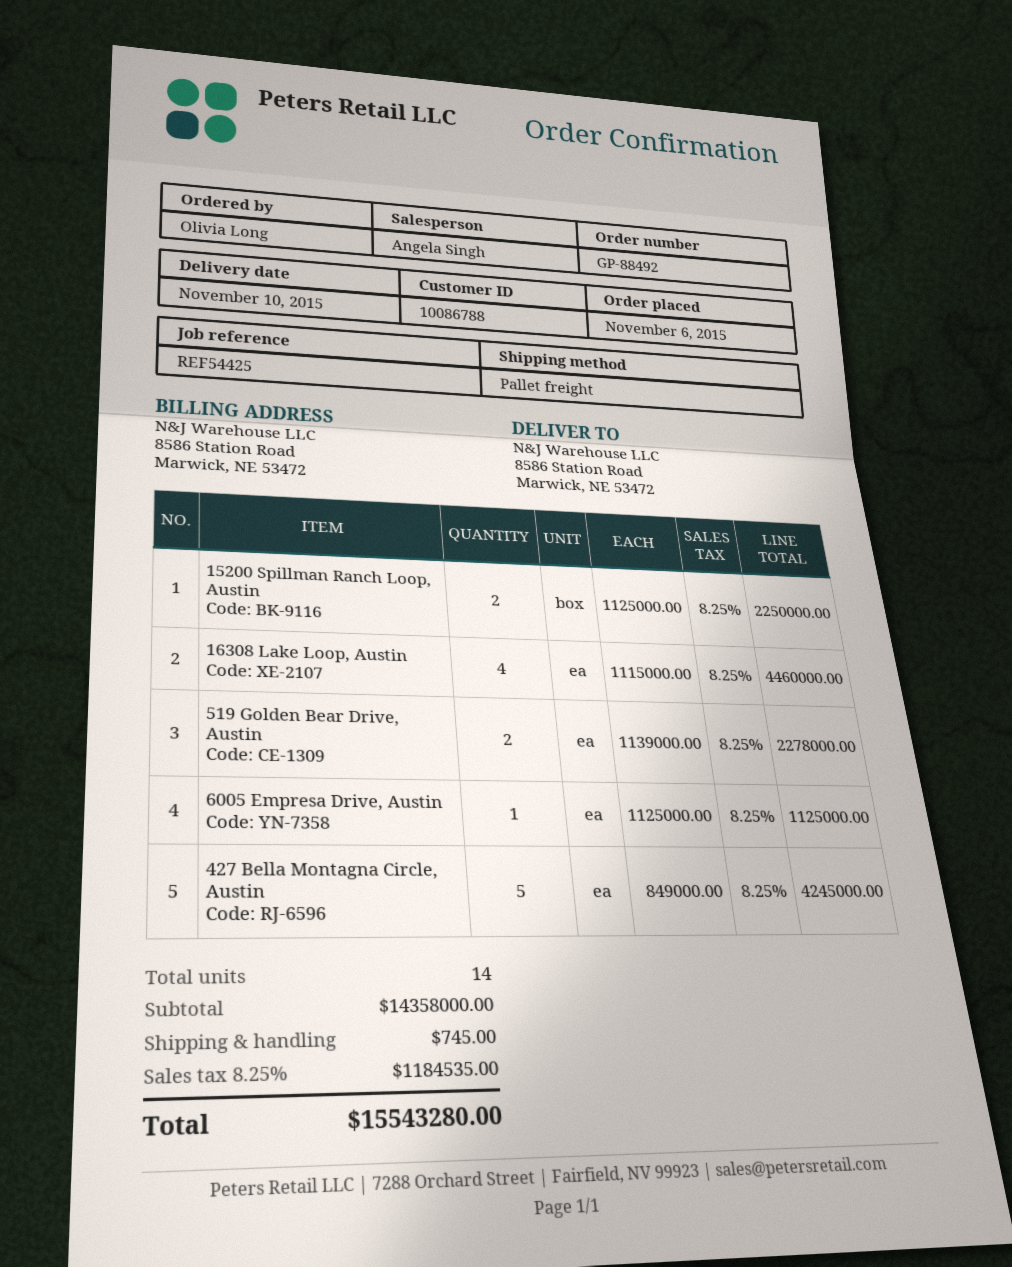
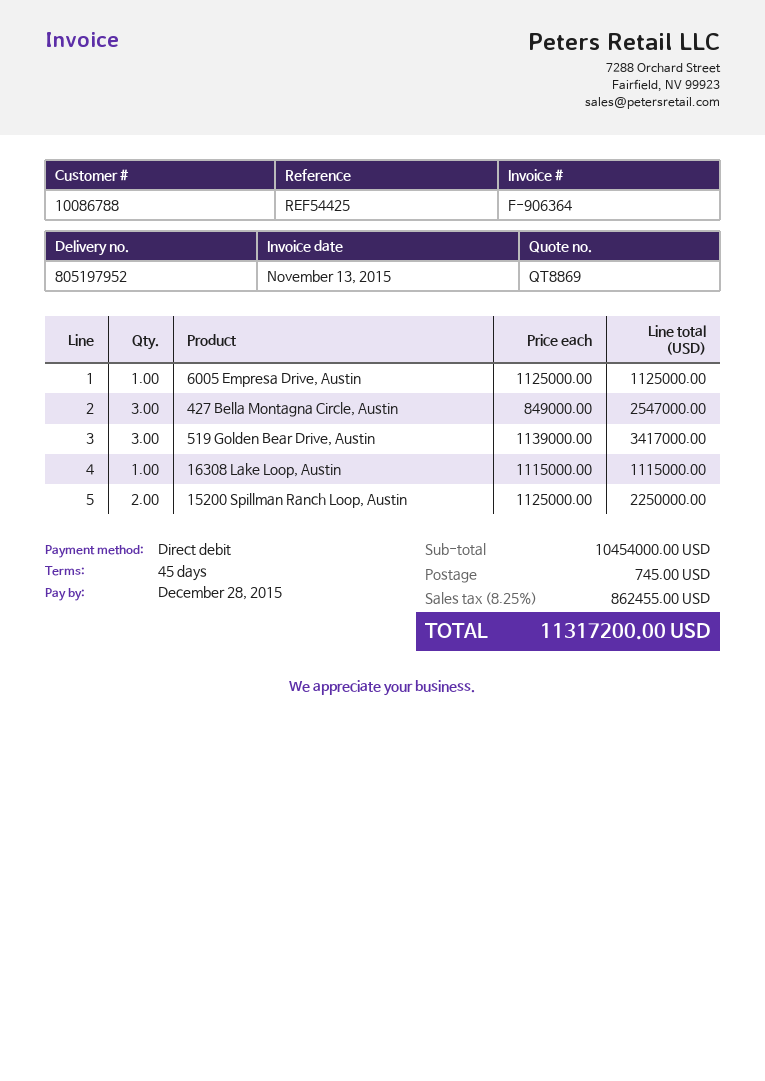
16308 Lake Loop, Austin: 4 x 1115000.00 = 4460000.00 -> 1 x 1115000.00 = 1115000.00
519 Golden Bear Drive, Austin: 2 x 1139000.00 = 2278000.00 -> 3 x 1139000.00 = 3417000.00
427 Bella Montagna Circle, Austin: 5 x 849000.00 = 4245000.00 -> 3 x 849000.00 = 2547000.00
subtotal: 14358000.00 -> 10454000.00
tax: 8.25% = 1184535.00 -> 8.25% = 862455.00
total: 15543280.00 -> 11317200.00

